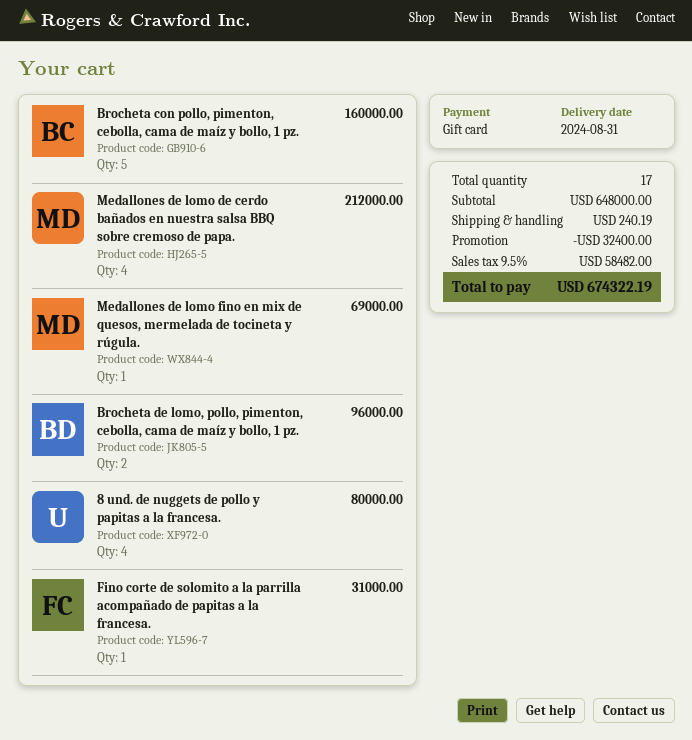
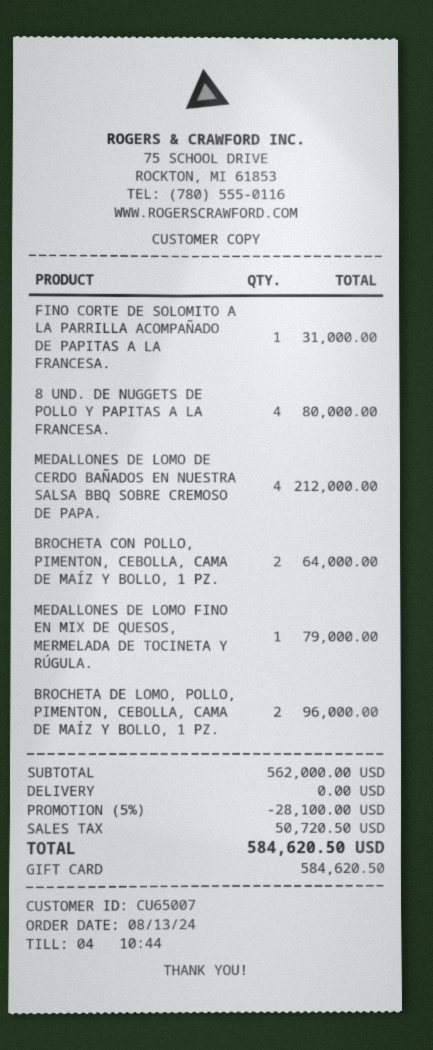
Brocheta con pollo, pimenton, cebolla, cama de maíz y bollo, 1 pz.: 5 for 160000.00 -> 2 for 64000.00
Medallones de lomo fino en mix de quesos, mermelada de tocineta y rúgula.: 1 for 69000.00 -> 1 for 79000.00
subtotal: 648000.00 -> 562000.00
discount: 32400.00 -> 28100.00
shipping: 240.19 -> 0.00
tax: 58482.00 -> 50720.50
total: 674322.19 -> 584620.50

